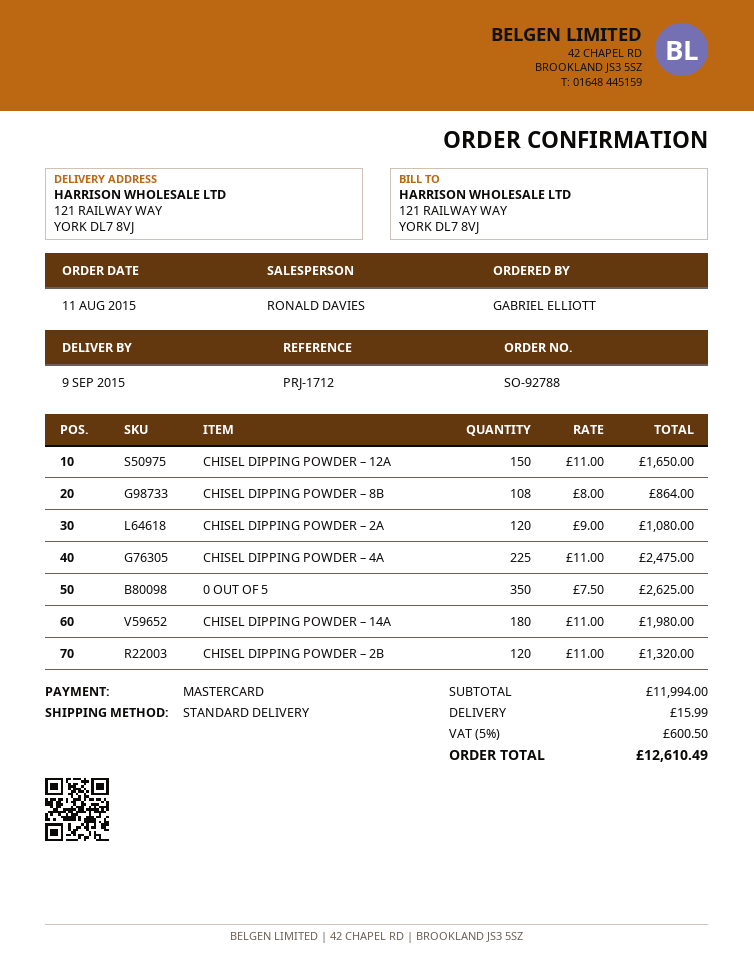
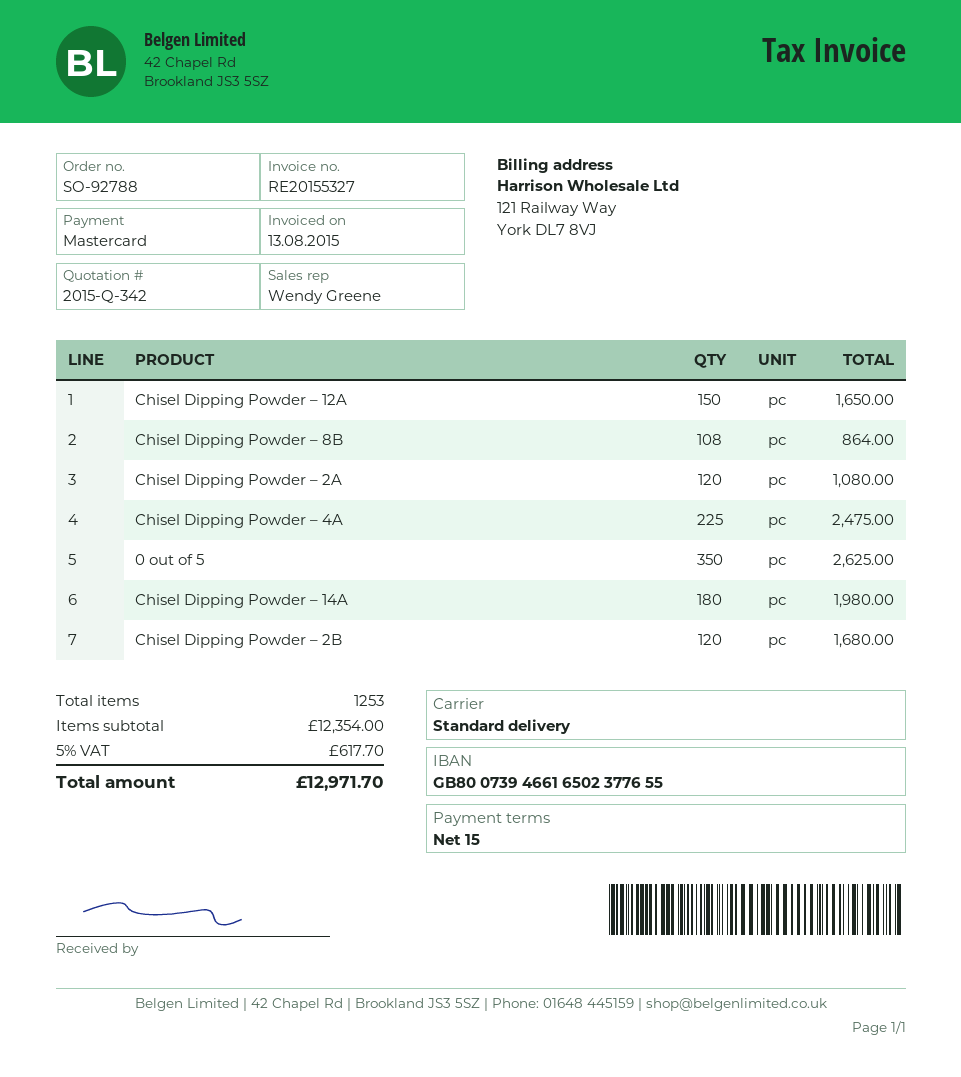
sales rep: RONALD DAVIES -> Wendy Greene
CHISEL DIPPING POWDER – 2B: 120 for 1320.00 -> 120 for 1680.00
subtotal: 11994.00 -> 12354.00
shipping: 15.99 -> none
tax: 5% = 600.50 -> 5% = 617.70
total: 12610.49 -> 12971.70

